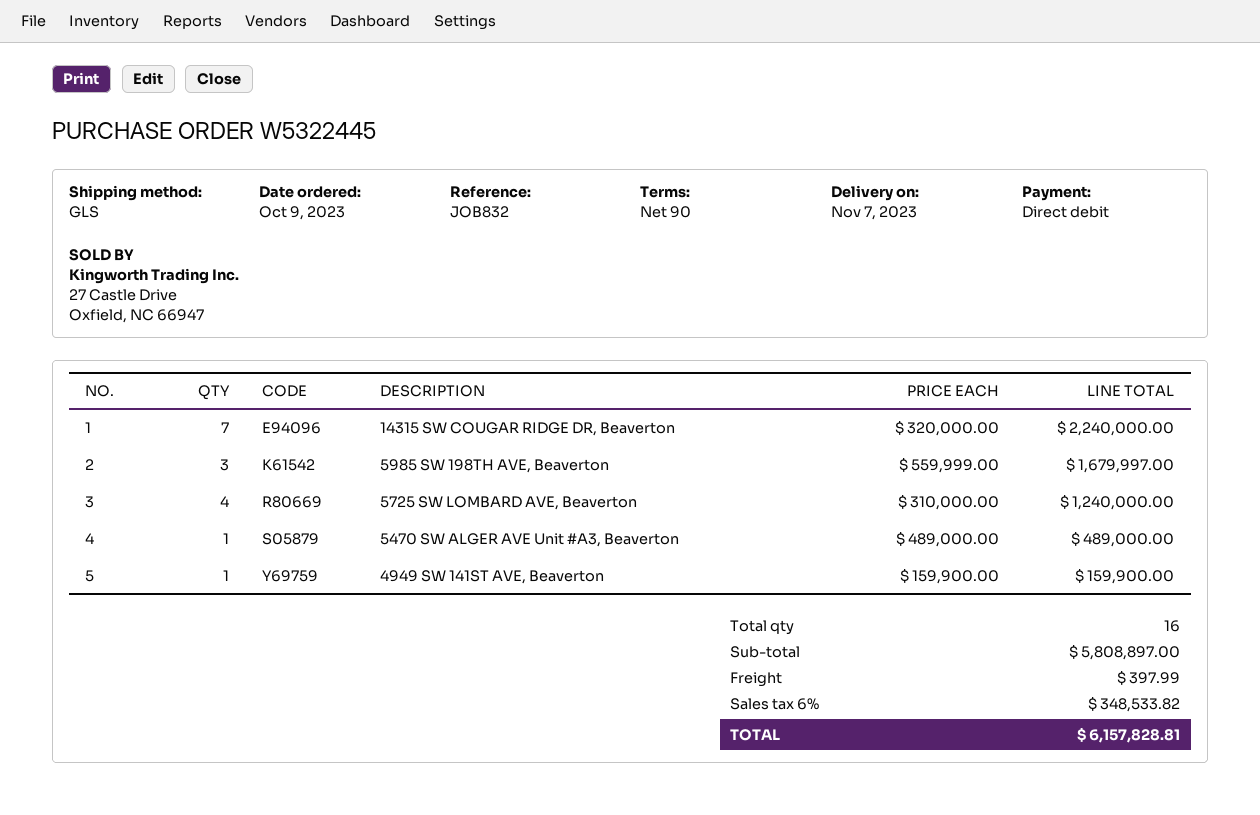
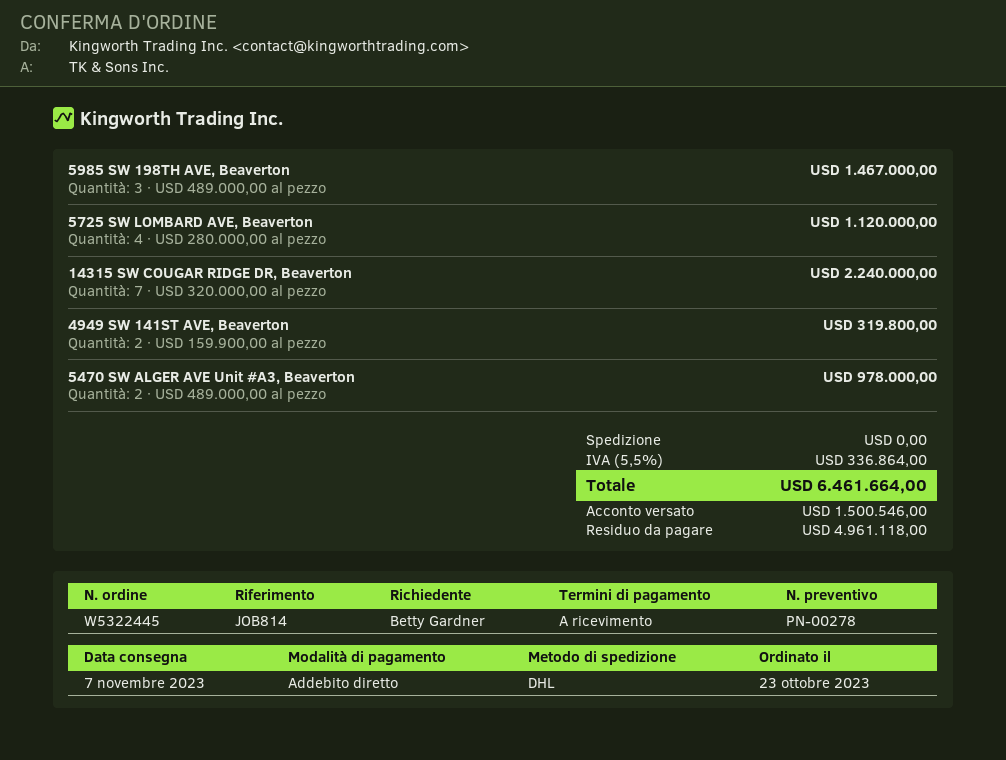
order date: 2023-10-09 -> 2023-10-23
payment terms: 90 days -> on receipt
reference: JOB832 -> JOB814
shipping method: GLS -> DHL
5985 SW 198TH AVE, Beaverton: 3 x 559999.00 = 1679997.00 -> 3 x 489000.00 = 1467000.00
5725 SW LOMBARD AVE, Beaverton: 4 x 310000.00 = 1240000.00 -> 4 x 280000.00 = 1120000.00
5470 SW ALGER AVE Unit #A3, Beaverton: 1 x 489000.00 = 489000.00 -> 2 x 489000.00 = 978000.00
4949 SW 141ST AVE, Beaverton: 1 x 159900.00 = 159900.00 -> 2 x 159900.00 = 319800.00
shipping: 397.99 -> 0.00
tax: 6% = 348533.82 -> 5.5% = 336864.00
total: 6157828.81 -> 6461664.00

